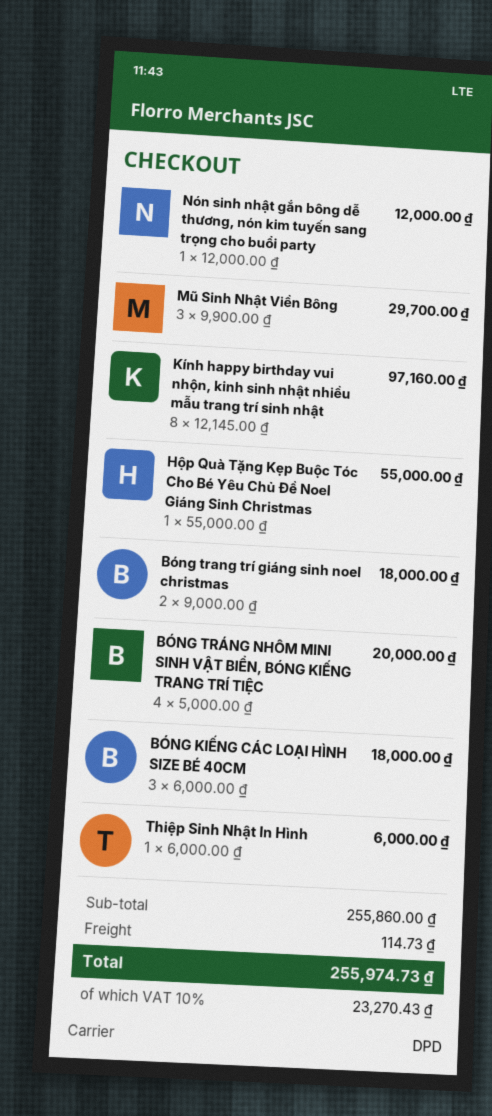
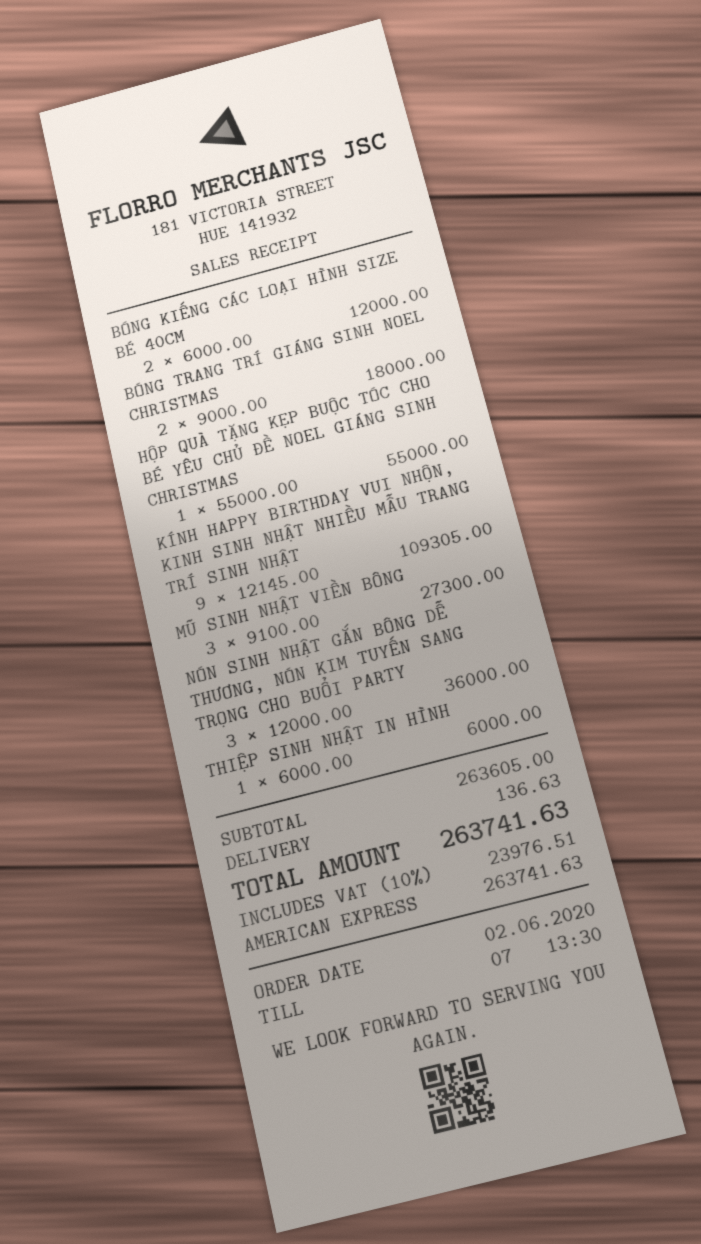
Nón sinh nhật gắn bông dễ thương, nón kim tuyến sang trọng cho buổi party: 1 x 12000.00 = 12000.00 -> 3 x 12000.00 = 36000.00
Mũ Sinh Nhật Viền Bông: 3 x 9900.00 = 29700.00 -> 3 x 9100.00 = 27300.00
Kính happy birthday vui nhộn, kinh sinh nhật nhiều mẫu trang trí sinh nhật: 8 x 12145.00 = 97160.00 -> 9 x 12145.00 = 109305.00
BÓNG TRÁNG NHÔM MINI SINH VẬT BIỂN, BÓNG KIẾNG TRANG TRÍ TIỆC: 4 x 5000.00 = 20000.00 -> none
BÓNG KIẾNG CÁC LOẠI HÌNH SIZE BÉ 40CM: 3 x 6000.00 = 18000.00 -> 2 x 6000.00 = 12000.00
subtotal: 255860.00 -> 263605.00
shipping: 114.73 -> 136.63
tax: 10% = 23270.43 -> 10% = 23976.51
total: 255974.73 -> 263741.63

